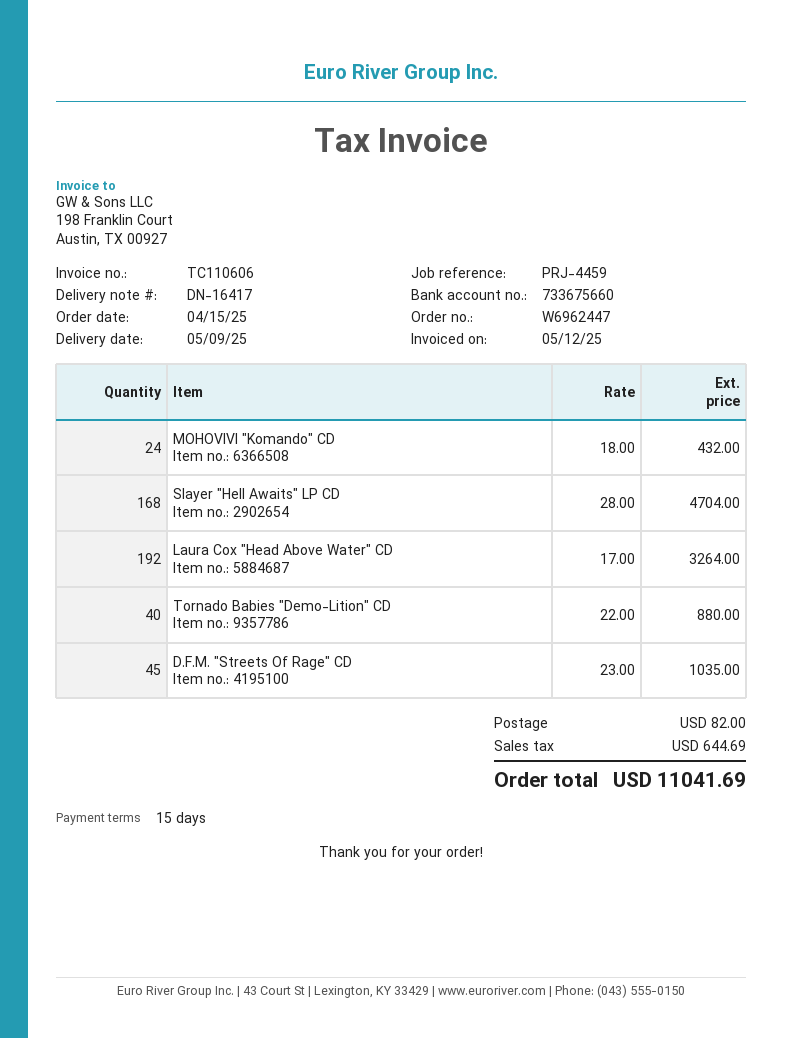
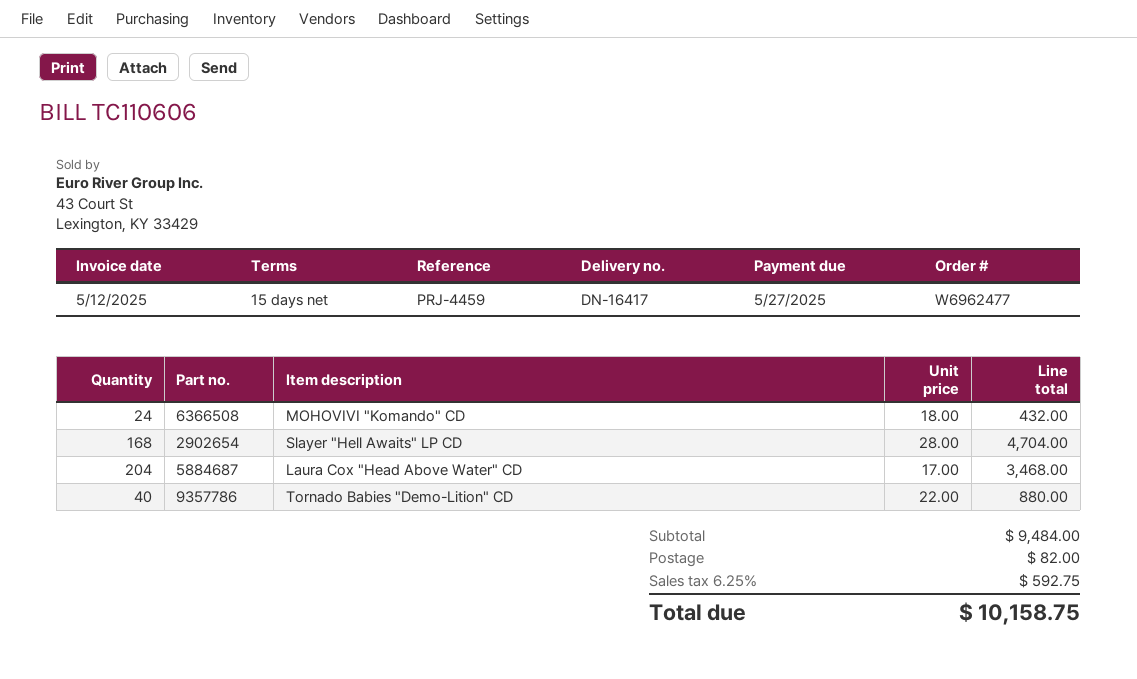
order number: W6962447 -> W6962477
Laura Cox "Head Above Water" CD: 192 x 17.00 = 3264.00 -> 204 x 17.00 = 3468.00
D.F.M. "Streets Of Rage" CD: 45 x 23.00 = 1035.00 -> none
tax: 644.69 -> 592.75
total: 11041.69 -> 10158.75

